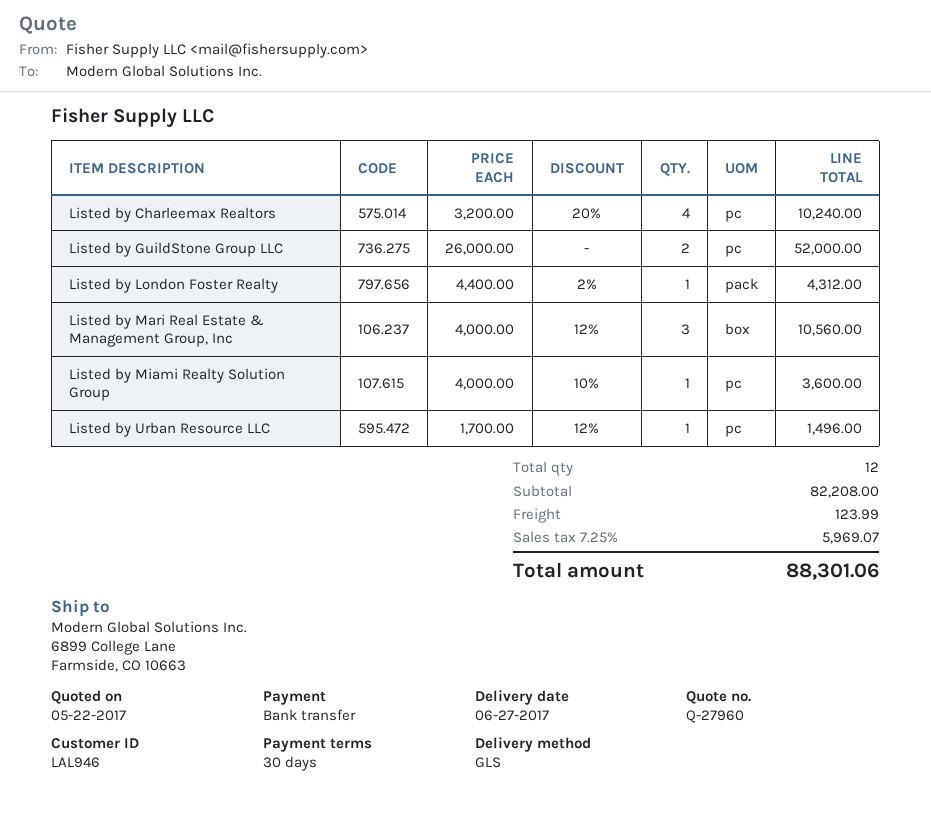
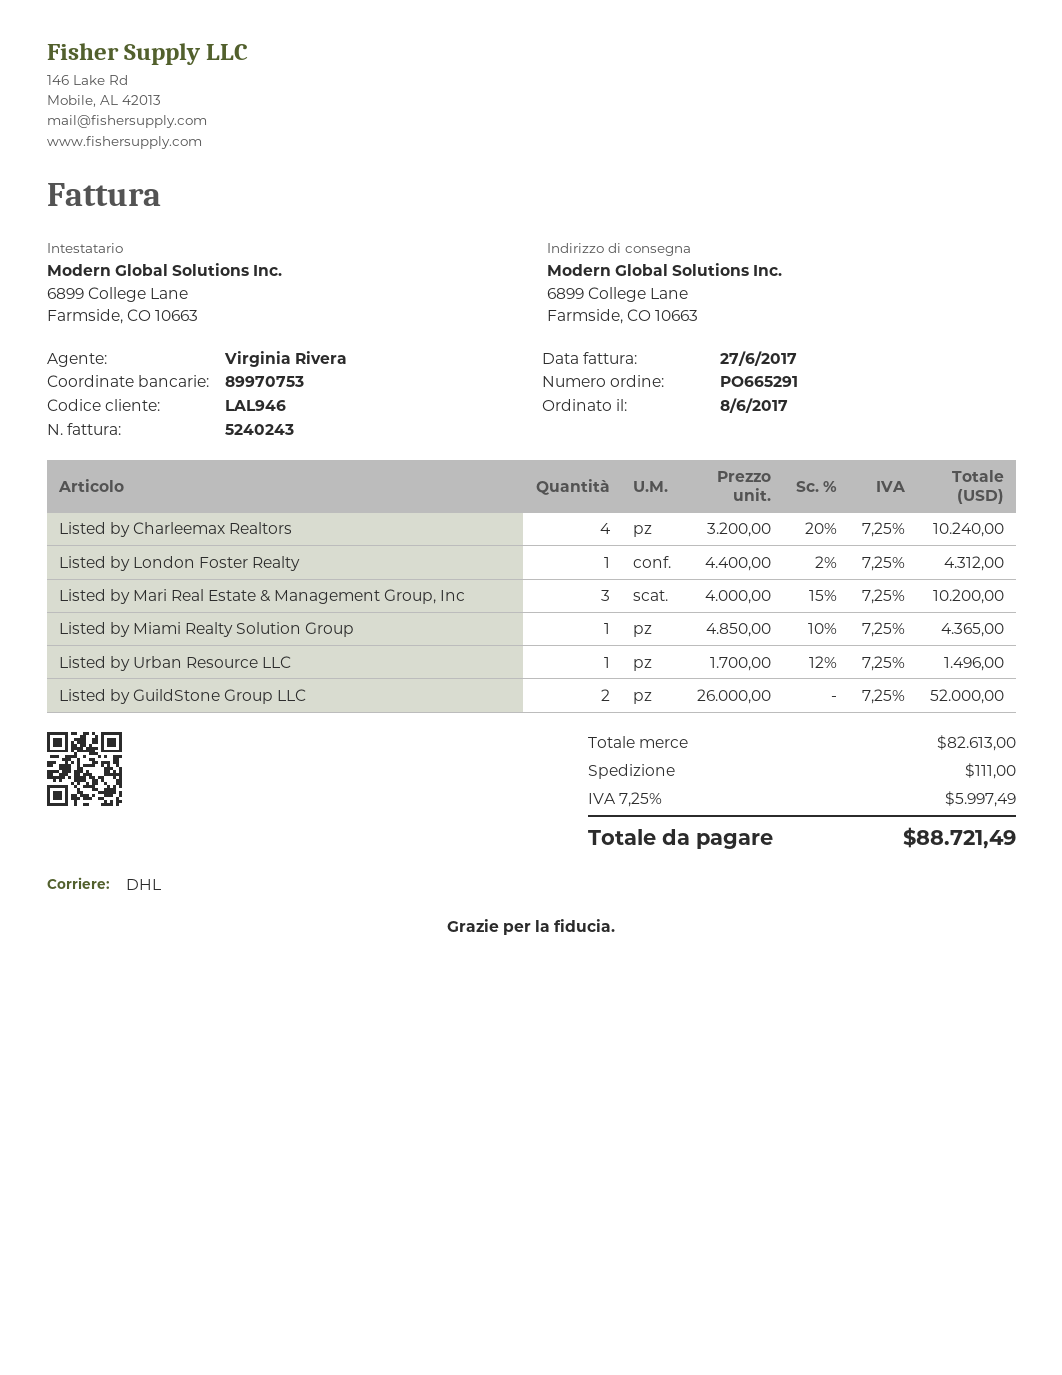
shipping method: GLS -> DHL
Listed by Mari Real Estate & Management Group, Inc: 3 x 4000.00 - 12% = 10560.00 -> 3 x 4000.00 - 15% = 10200.00
Listed by Miami Realty Solution Group: 1 x 4000.00 - 10% = 3600.00 -> 1 x 4850.00 - 10% = 4365.00
subtotal: 82208.00 -> 82613.00
shipping: 123.99 -> 111.00
tax: 7.25% = 5969.07 -> 7.25% = 5997.49
total: 88301.06 -> 88721.49

